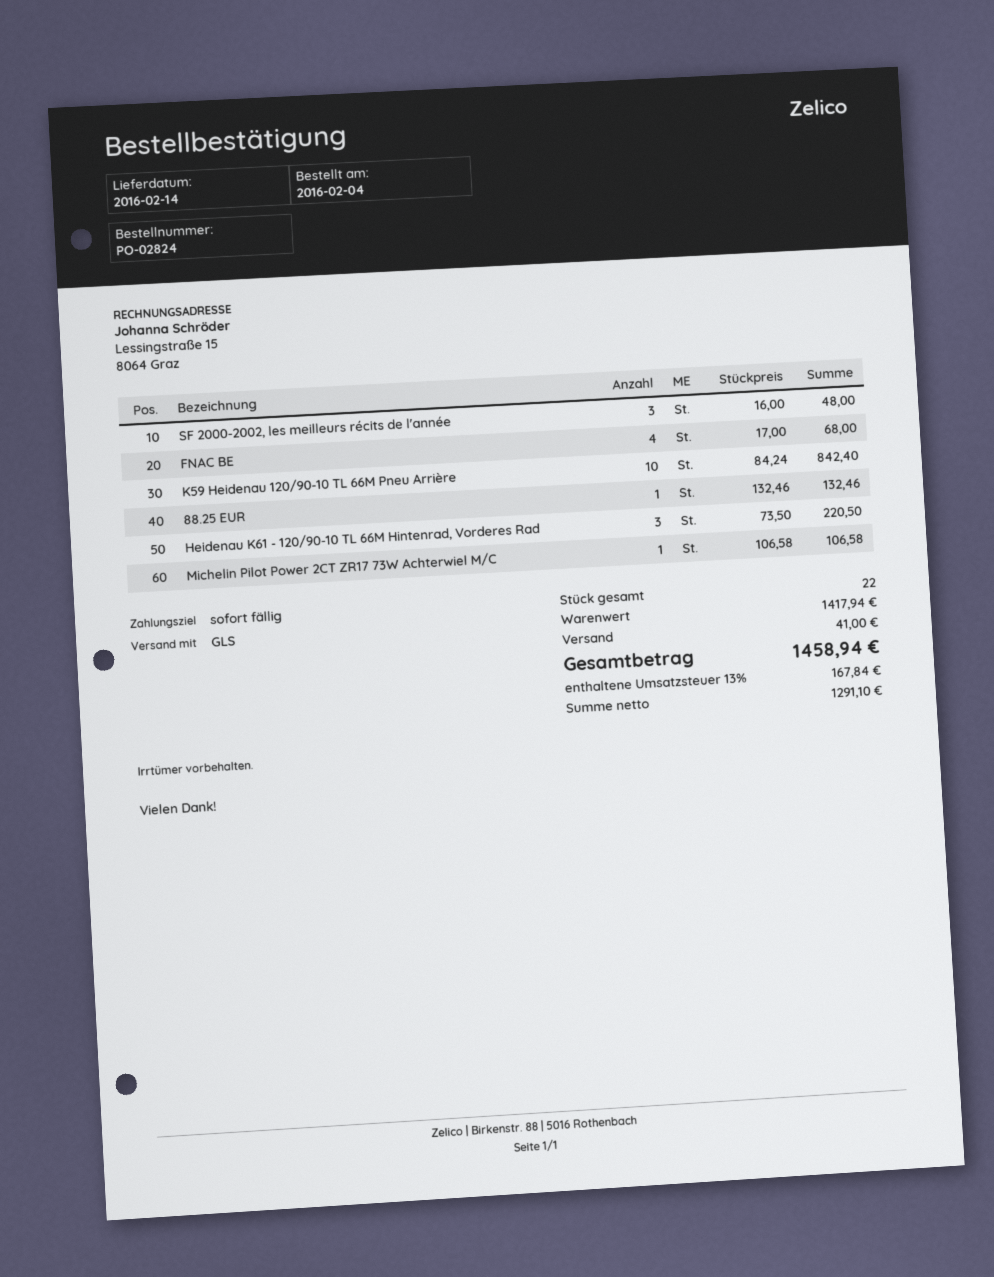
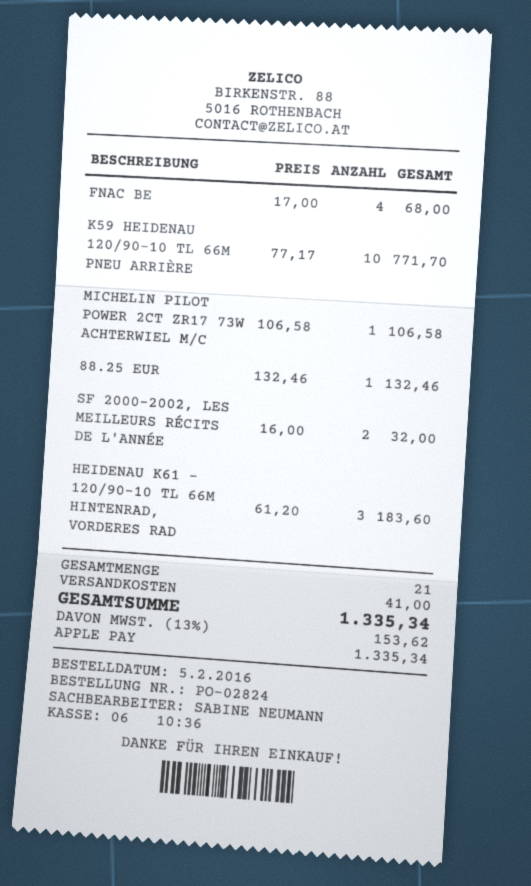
order date: 2016-02-04 -> 2016-02-05
SF 2000-2002, les meilleurs récits de l'année: 3 x 16.00 = 48.00 -> 2 x 16.00 = 32.00
K59 Heidenau 120/90-10 TL 66M Pneu Arrière: 10 x 84.24 = 842.40 -> 10 x 77.17 = 771.70
Heidenau K61 - 120/90-10 TL 66M Hintenrad, Vorderes Rad: 3 x 73.50 = 220.50 -> 3 x 61.20 = 183.60
total quantity: 22 -> 21
tax: 13% = 167.84 -> 13% = 153.62
total: 1458.94 -> 1335.34

